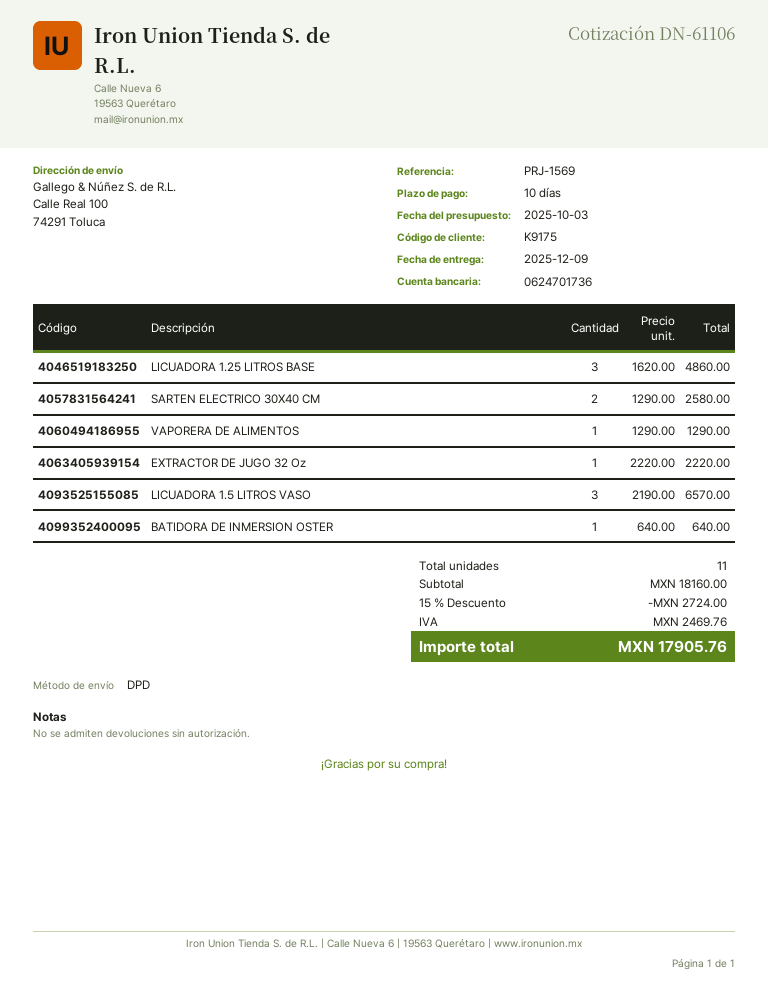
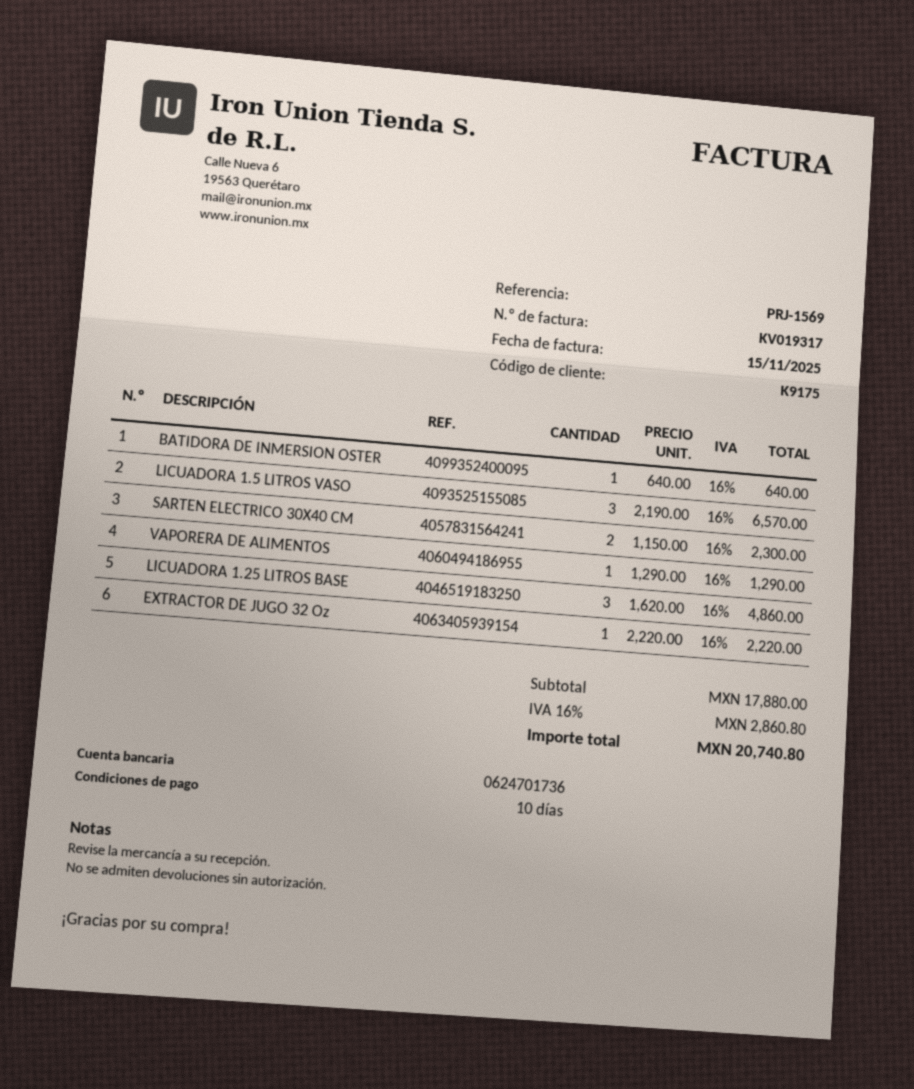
SARTEN ELECTRICO 30X40 CM: 2 x 1290.00 = 2580.00 -> 2 x 1150.00 = 2300.00
subtotal: 18160.00 -> 17880.00
discount: 15% = 2724.00 -> none
tax: 2469.76 -> 2860.80
total: 17905.76 -> 20740.80

